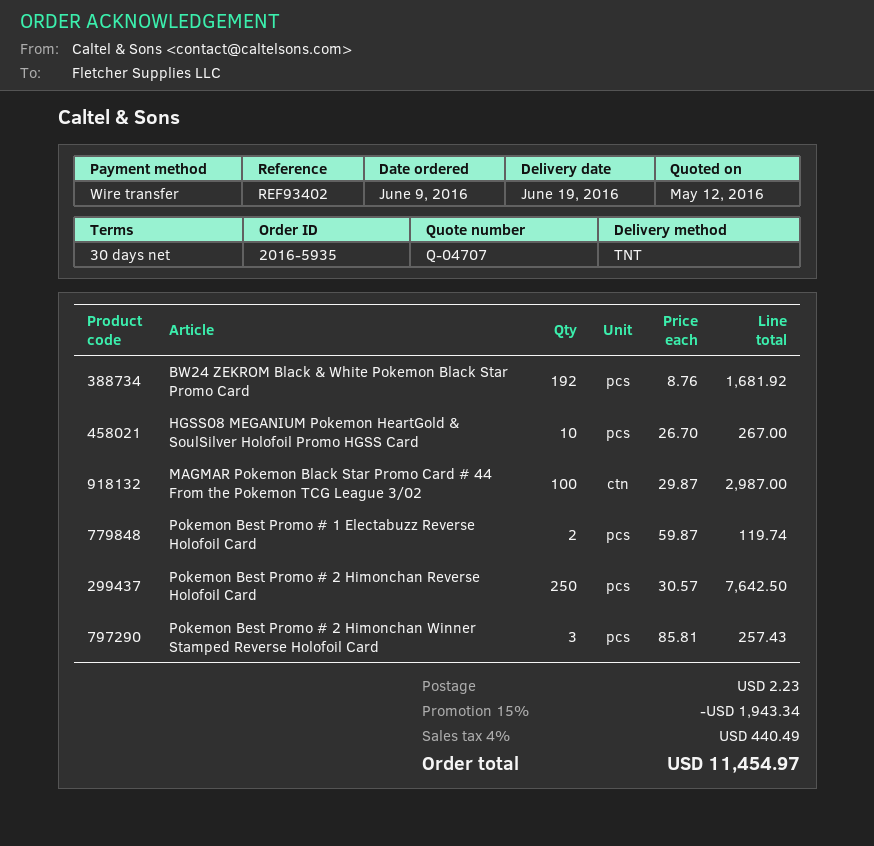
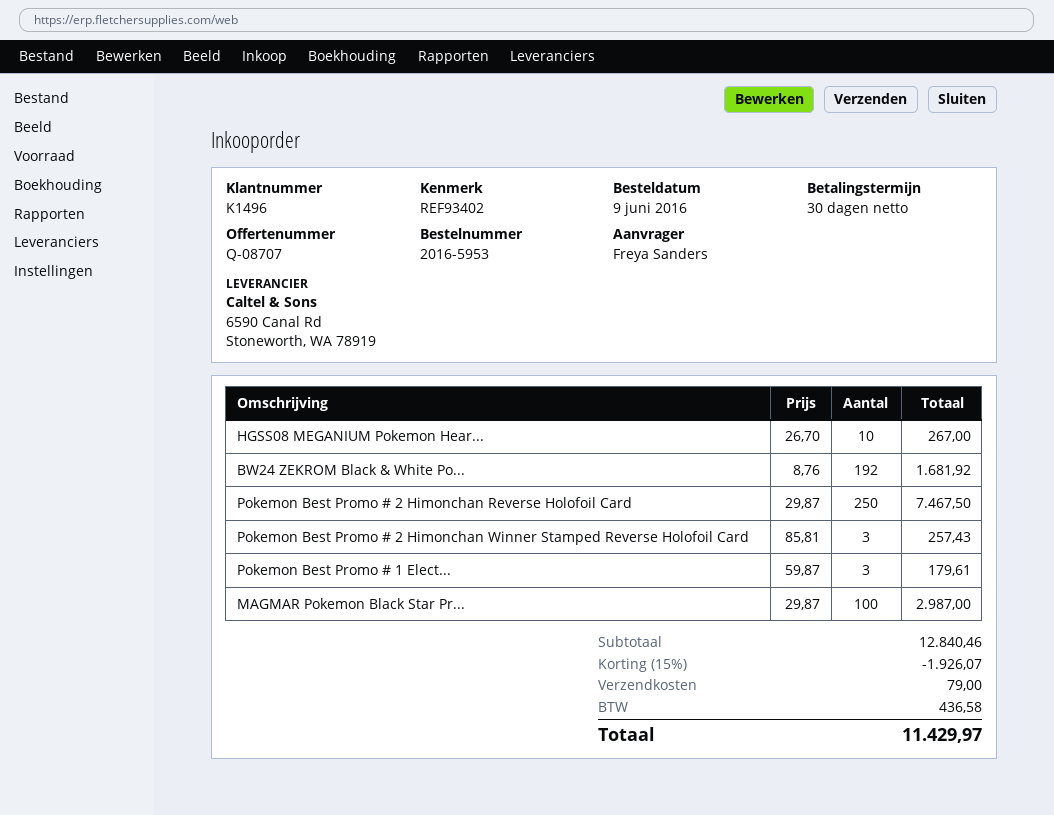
quote number: Q-04707 -> Q-08707
order number: 2016-5935 -> 2016-5953
Pokemon Best Promo # 1 Electabuzz Reverse Holofoil Card: 2 x 59.87 = 119.74 -> 3 x 59.87 = 179.61
Pokemon Best Promo # 2 Himonchan Reverse Holofoil Card: 250 x 30.57 = 7642.50 -> 250 x 29.87 = 7467.50
discount: 15% = 1943.34 -> 15% = 1926.07
shipping: 2.23 -> 79.00
tax: 440.49 -> 436.58
total: 11454.97 -> 11429.97

